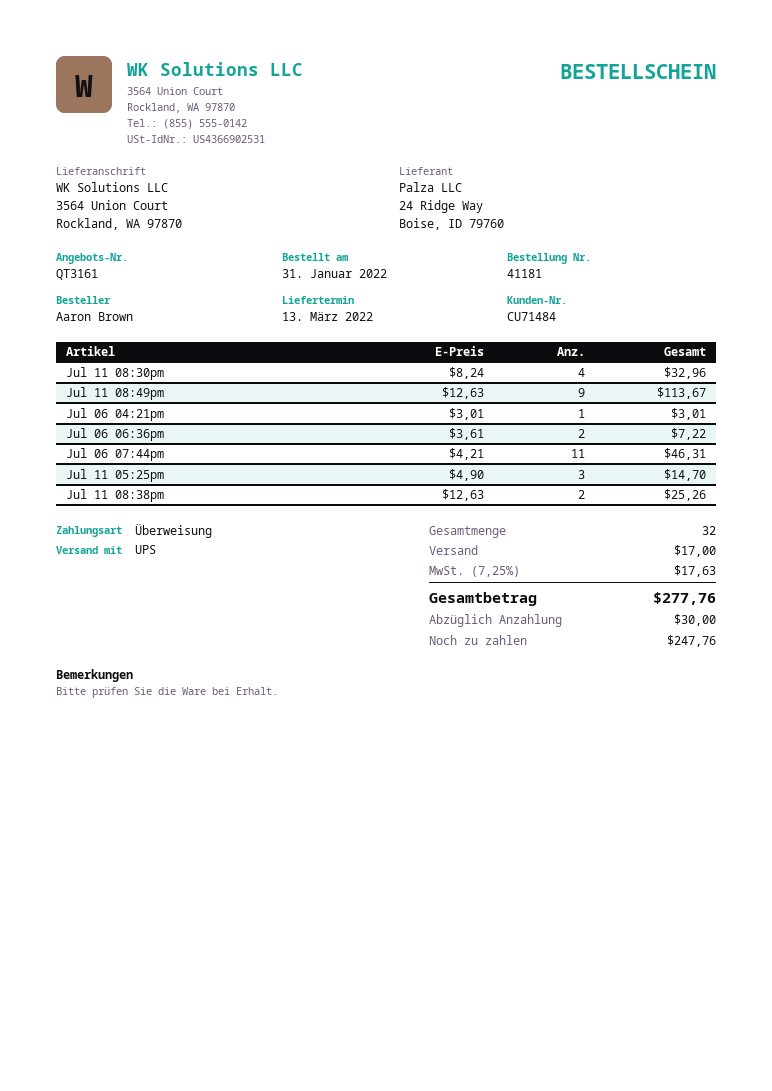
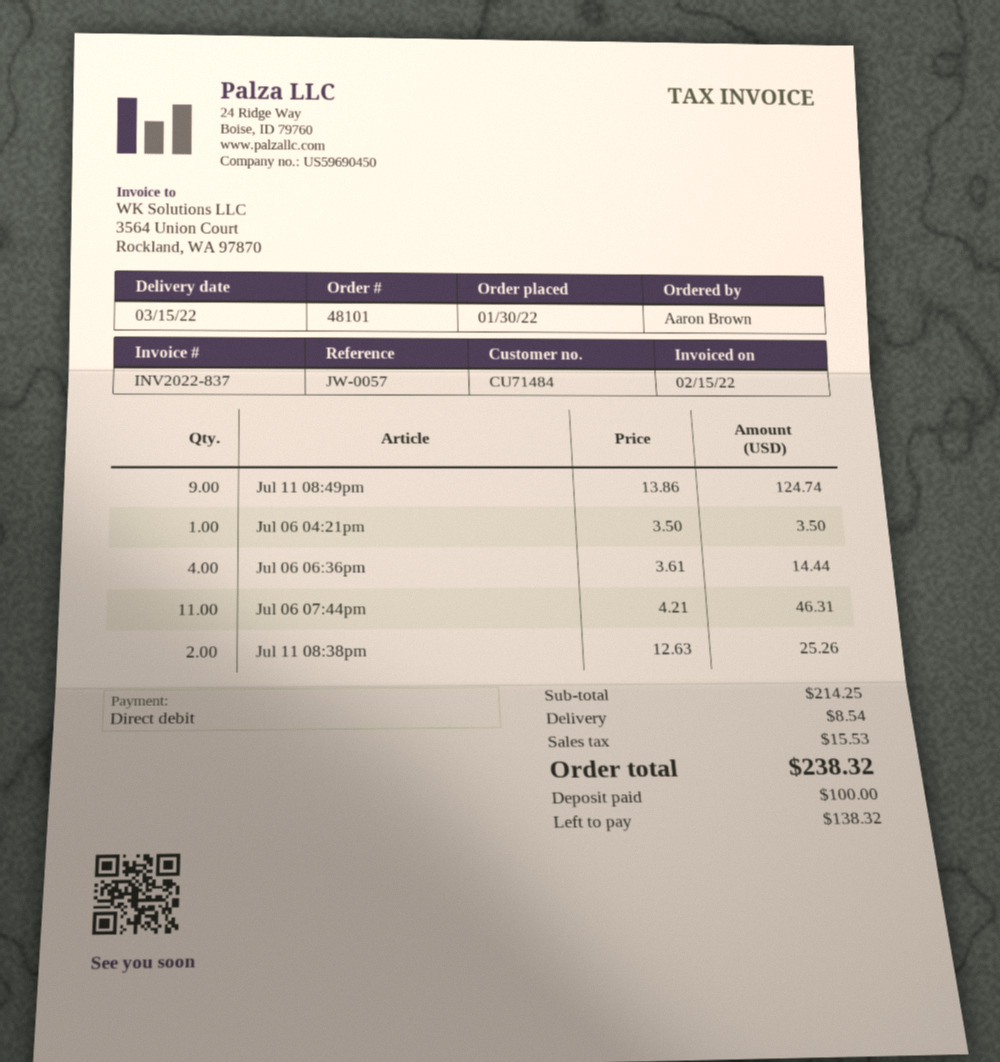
order number: 41181 -> 48101
order date: 2022-01-31 -> 2022-01-30
delivery date: 2022-03-13 -> 2022-03-15
payment method: bank transfer -> direct debit
Jul 11 08:30pm: 4 x 8.24 = 32.96 -> none
Jul 11 08:49pm: 9 x 12.63 = 113.67 -> 9 x 13.86 = 124.74
Jul 06 04:21pm: 1 x 3.01 = 3.01 -> 1 x 3.50 = 3.50
Jul 06 06:36pm: 2 x 3.61 = 7.22 -> 4 x 3.61 = 14.44
Jul 11 05:25pm: 3 x 4.90 = 14.70 -> none
shipping: 17.00 -> 8.54
tax: 17.63 -> 15.53
total: 277.76 -> 238.32
deposit: 30.00 -> 100.00
balance: 247.76 -> 138.32

